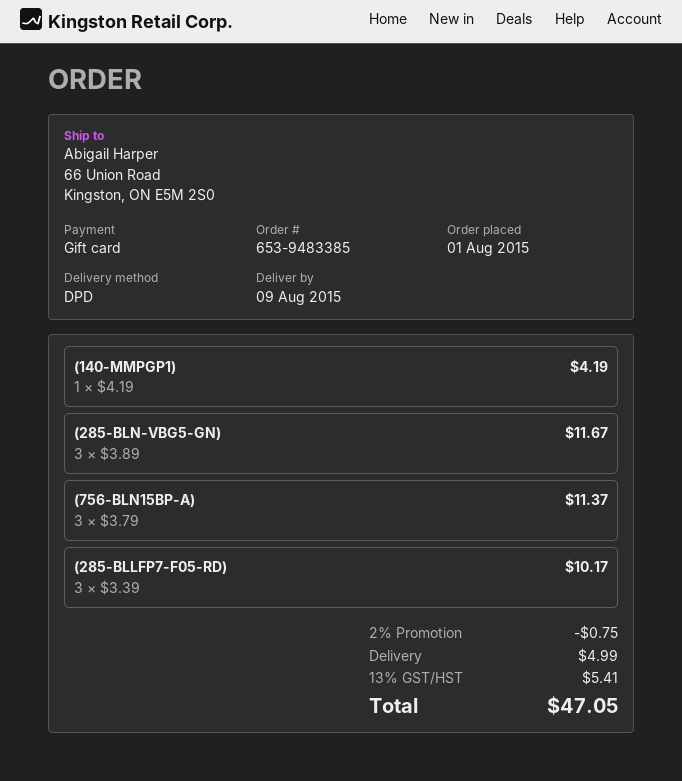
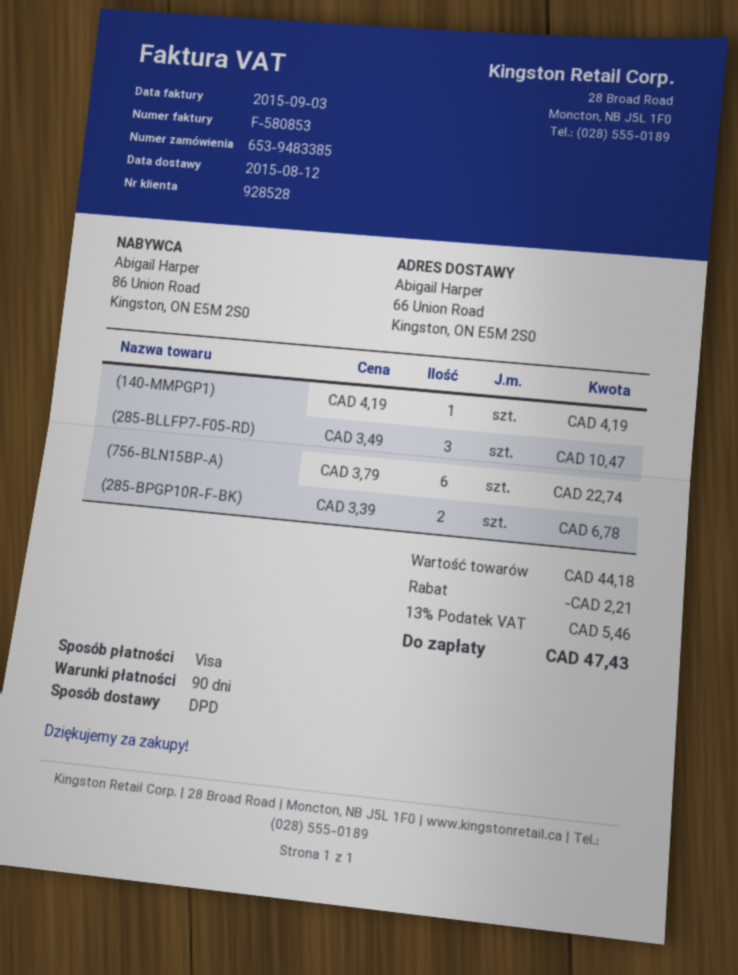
delivery date: 2015-08-09 -> 2015-08-12
payment method: gift card -> Visa
(285-BLN-VBG5-GN): 3 x 3.89 = 11.67 -> none
(756-BLN15BP-A): 3 x 3.79 = 11.37 -> 6 x 3.79 = 22.74
(285-BLLFP7-F05-RD): 3 x 3.39 = 10.17 -> 3 x 3.49 = 10.47
(285-BPGP10R-F-BK): none -> 2 x 3.39 = 6.78
discount: 0.75 -> 2.21
shipping: 4.99 -> none
tax: 13% = 5.41 -> 13% = 5.46
total: 47.05 -> 47.43

